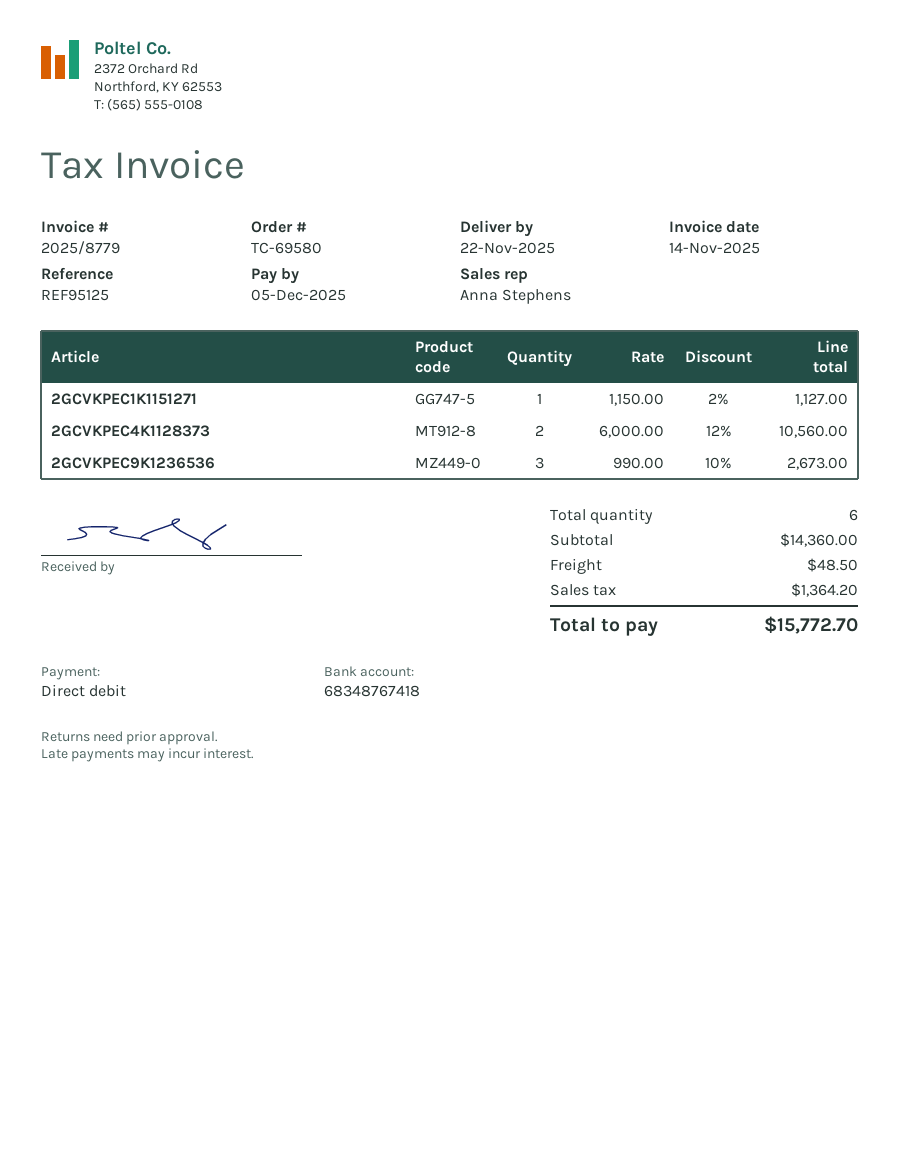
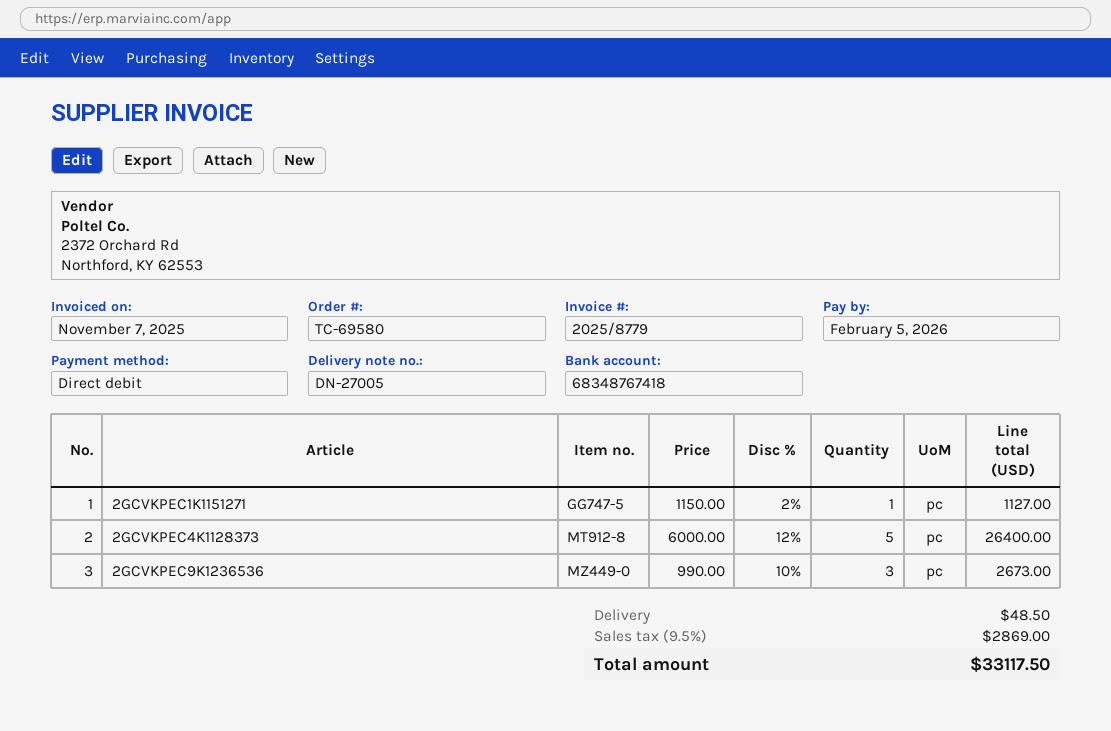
invoice date: 2025-11-14 -> 2025-11-07
due date: 2025-12-05 -> 2026-02-05
2GCVKPEC4K1128373: 2 x 6000.00 - 12% = 10560.00 -> 5 x 6000.00 - 12% = 26400.00
tax: 1364.20 -> 2869.00
total: 15772.70 -> 33117.50

